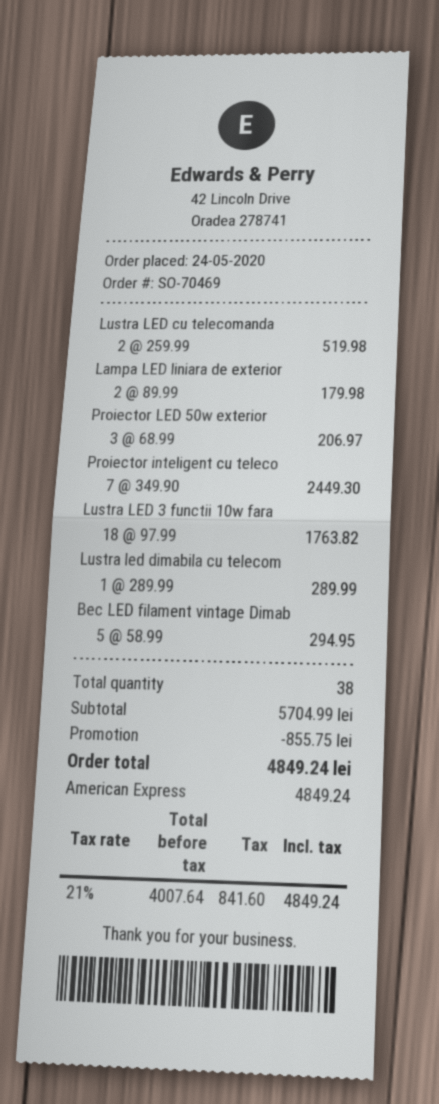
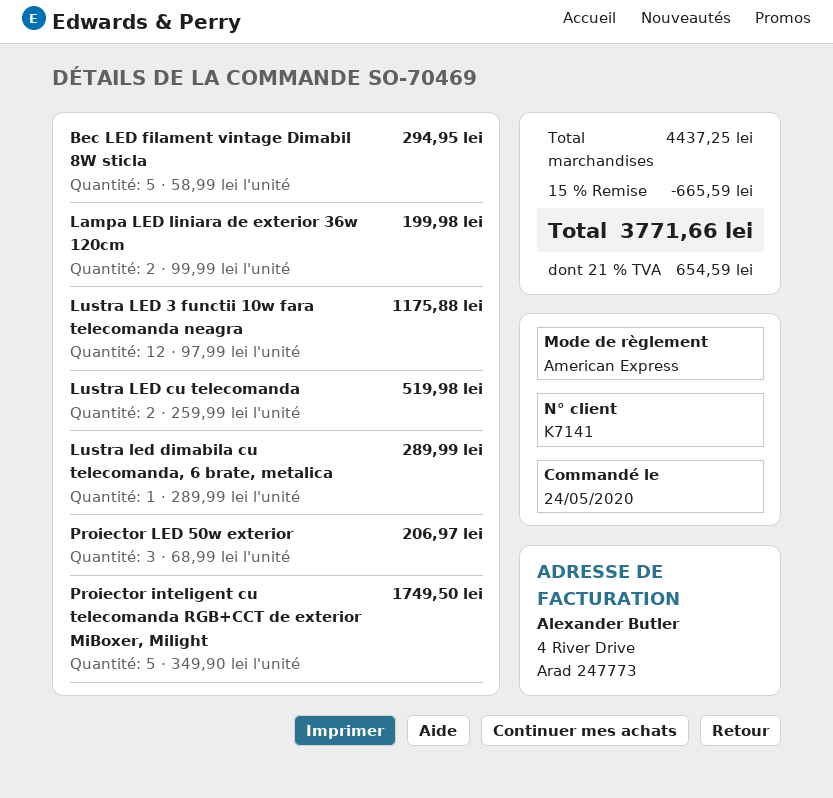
Lampa LED liniara de exterior: 2 x 89.99 = 179.98 -> 2 x 99.99 = 199.98
Proiector inteligent cu teleco: 7 x 349.90 = 2449.30 -> 5 x 349.90 = 1749.50
Lustra LED 3 functii 10w fara: 18 x 97.99 = 1763.82 -> 12 x 97.99 = 1175.88
subtotal: 5704.99 -> 4437.25
discount: 855.75 -> 665.59
tax: 21% = 841.60 -> 21% = 654.59
total: 4849.24 -> 3771.66

